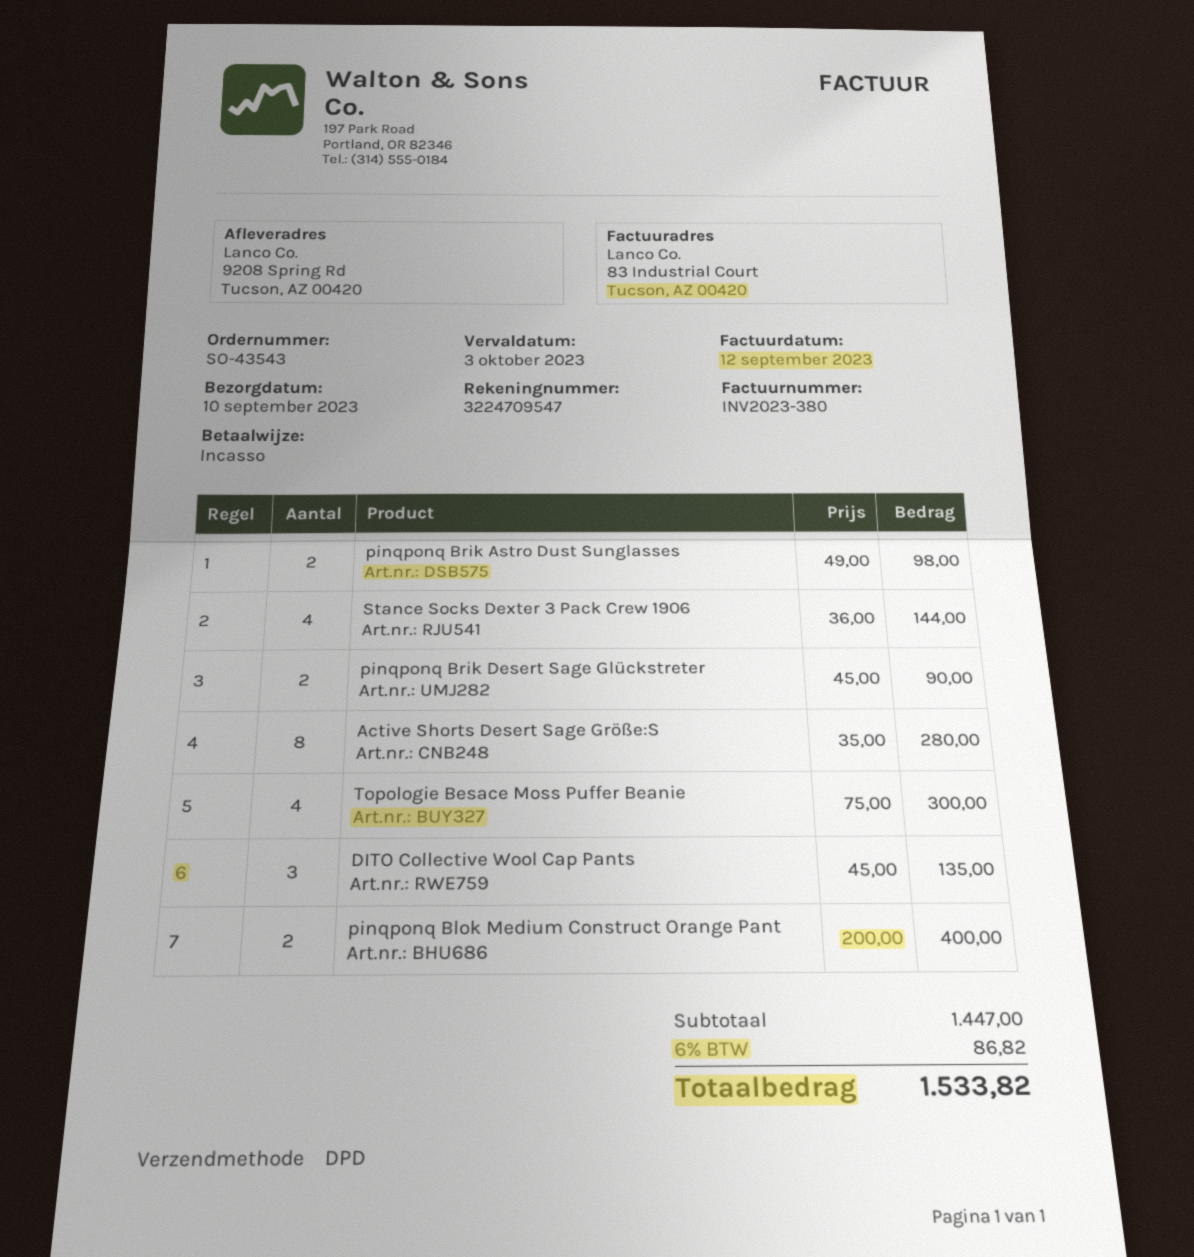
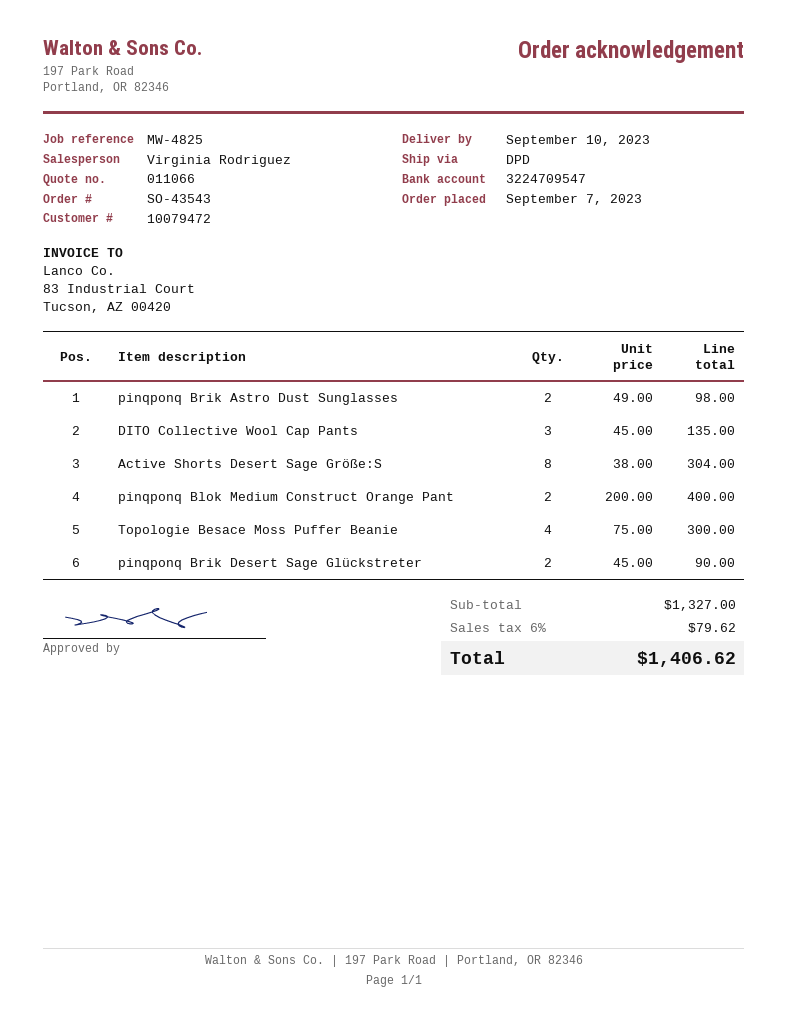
Stance Socks Dexter 3 Pack Crew 1906: 4 x 36.00 = 144.00 -> none
Active Shorts Desert Sage Größe:S: 8 x 35.00 = 280.00 -> 8 x 38.00 = 304.00
subtotal: 1447.00 -> 1327.00
tax: 6% = 86.82 -> 6% = 79.62
total: 1533.82 -> 1406.62

